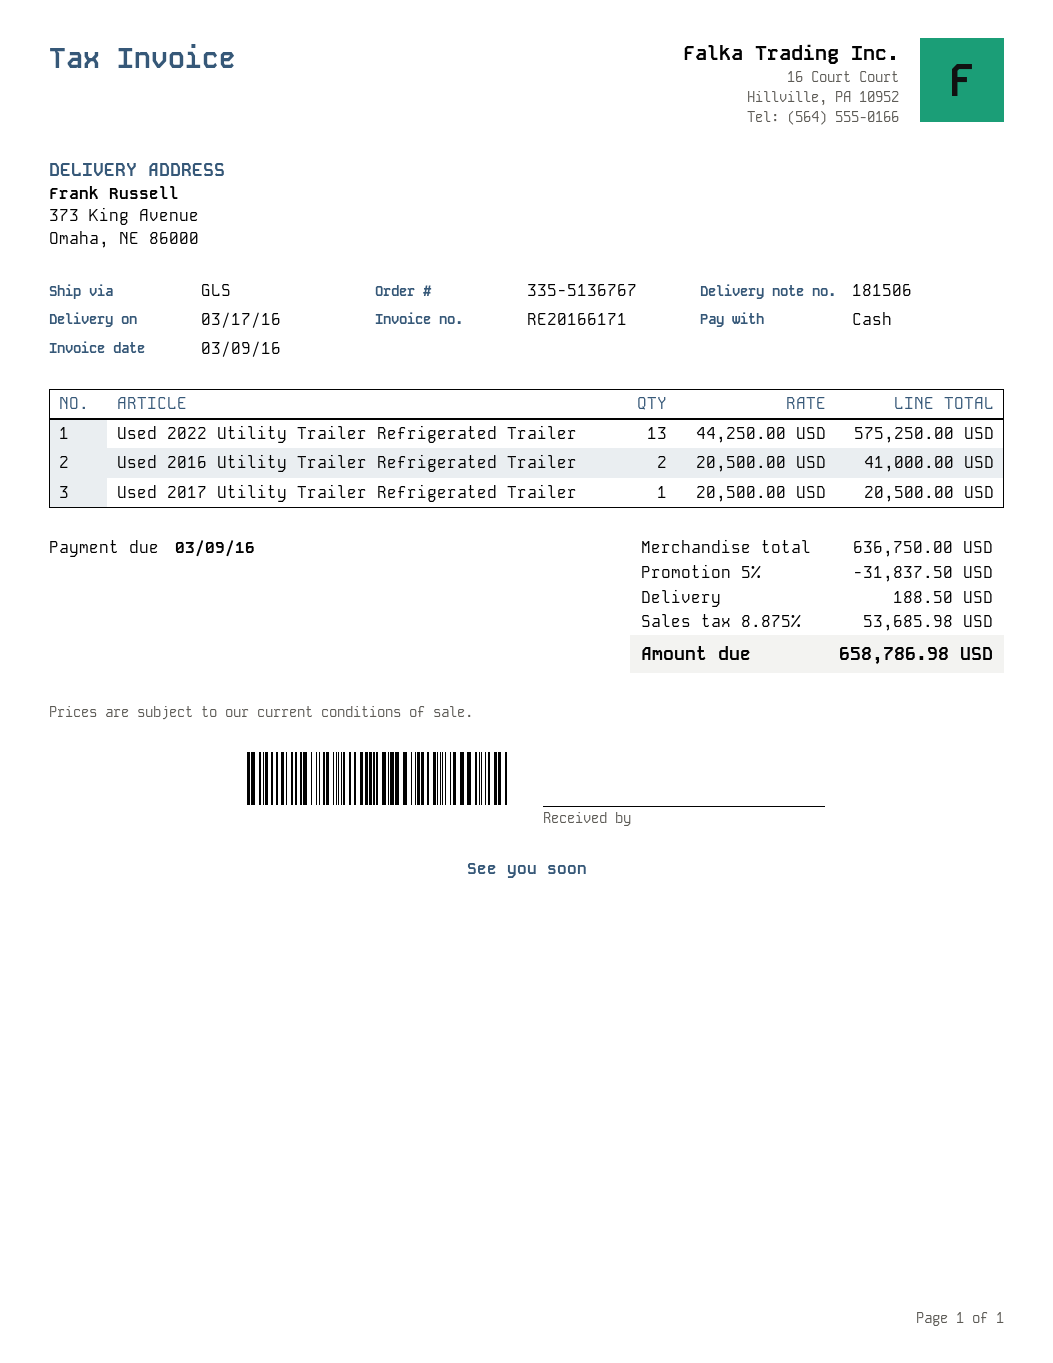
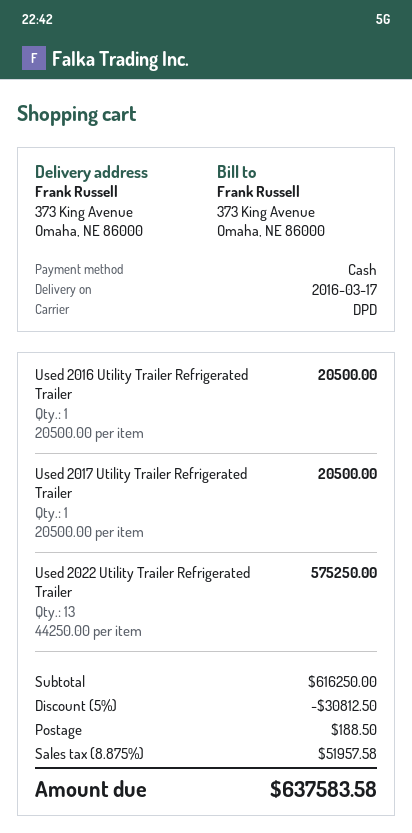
shipping method: GLS -> DPD
Used 2016 Utility Trailer Refrigerated Trailer: 2 x 20500.00 = 41000.00 -> 1 x 20500.00 = 20500.00
subtotal: 636750.00 -> 616250.00
discount: 5% = 31837.50 -> 5% = 30812.50
tax: 8.875% = 53685.98 -> 8.875% = 51957.58
total: 658786.98 -> 637583.58

